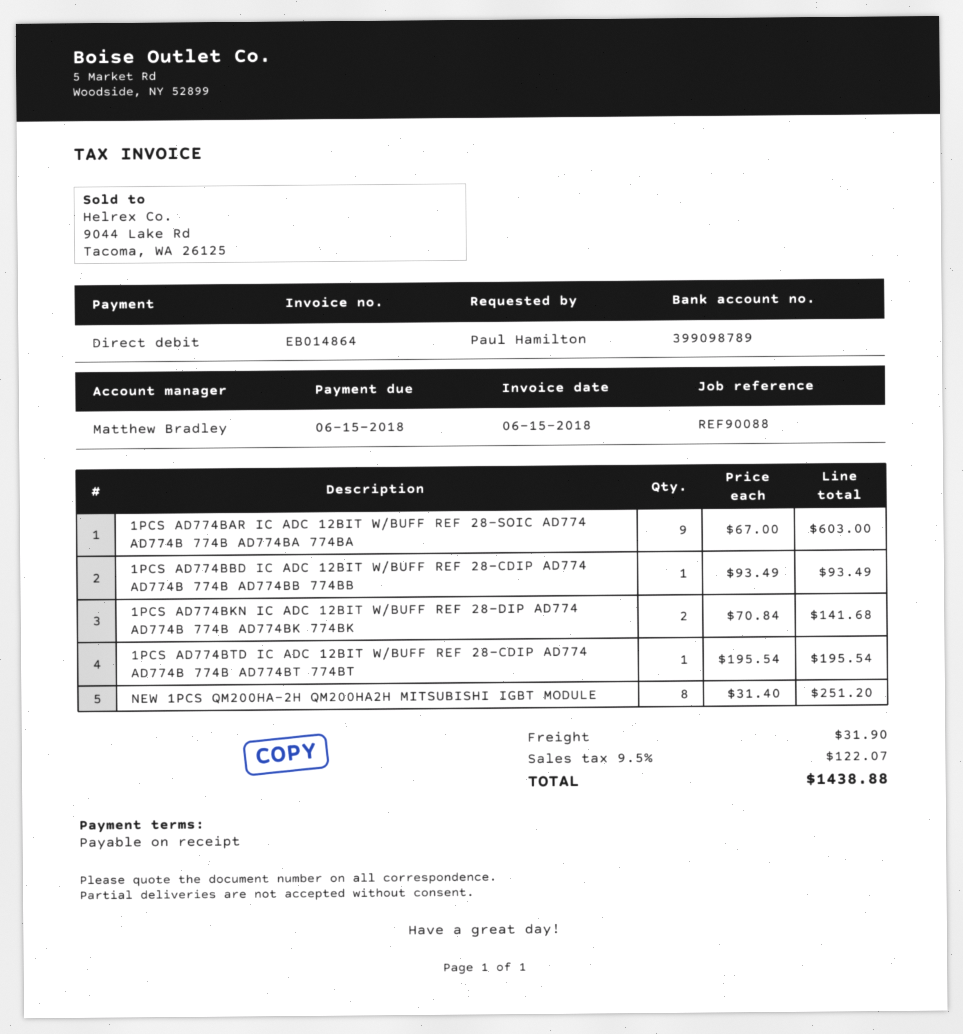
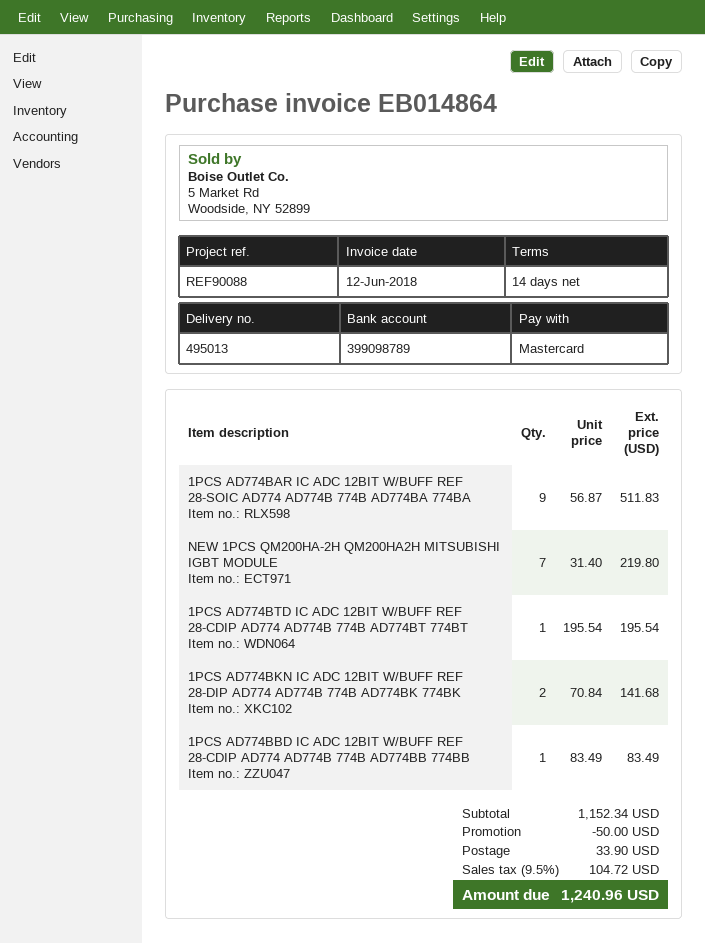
invoice date: 2018-06-15 -> 2018-06-12
payment terms: on receipt -> 14 days
payment method: direct debit -> Mastercard
1PCS AD774BAR IC ADC 12BIT W/BUFF REF 28-SOIC AD774 AD774B 774B AD774BA 774BA: 9 x 67.00 = 603.00 -> 9 x 56.87 = 511.83
1PCS AD774BBD IC ADC 12BIT W/BUFF REF 28-CDIP AD774 AD774B 774B AD774BB 774BB: 1 x 93.49 = 93.49 -> 1 x 83.49 = 83.49
NEW 1PCS QM200HA-2H QM200HA2H MITSUBISHI IGBT MODULE: 8 x 31.40 = 251.20 -> 7 x 31.40 = 219.80
discount: none -> 50.00
shipping: 31.90 -> 33.90
tax: 9.5% = 122.07 -> 9.5% = 104.72
total: 1438.88 -> 1240.96

